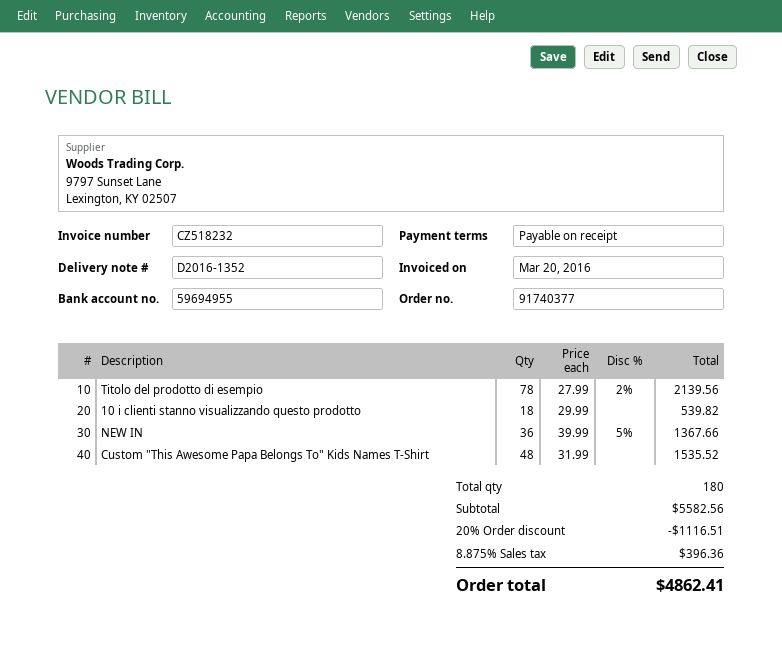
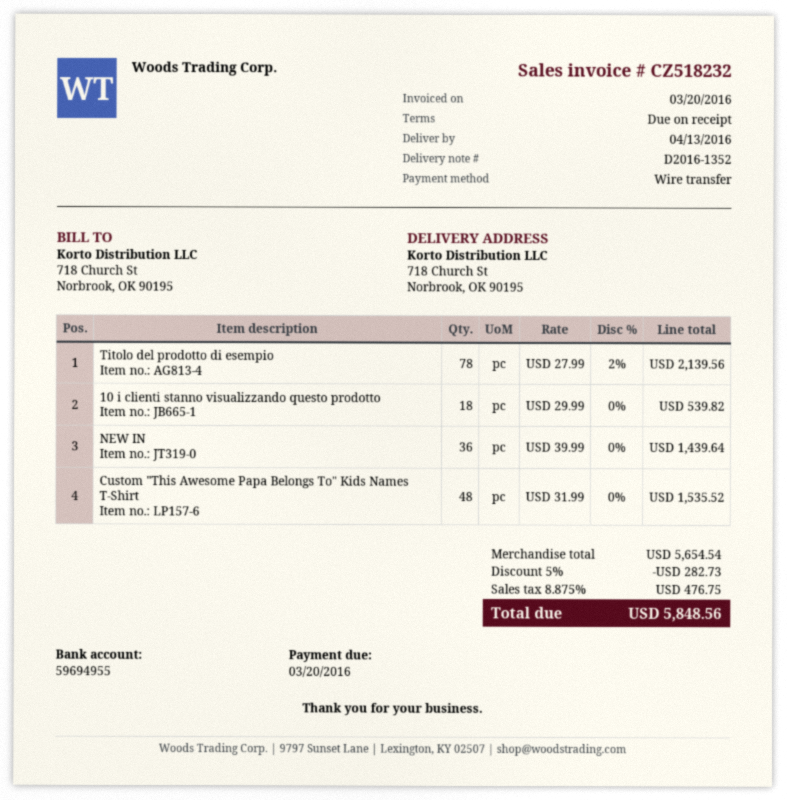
NEW IN: 36 x 39.99 - 5% = 1367.66 -> 36 x 39.99 = 1439.64
subtotal: 5582.56 -> 5654.54
discount: 20% = 1116.51 -> 5% = 282.73
tax: 8.875% = 396.36 -> 8.875% = 476.75
total: 4862.41 -> 5848.56

